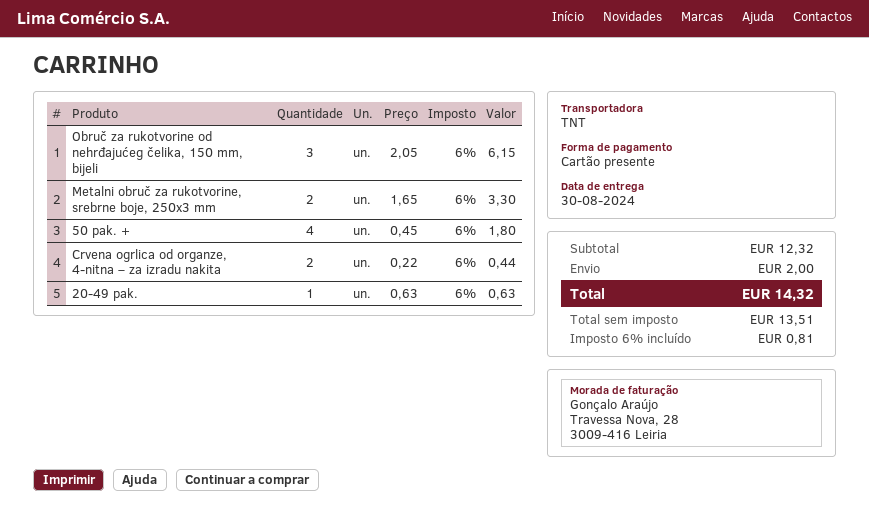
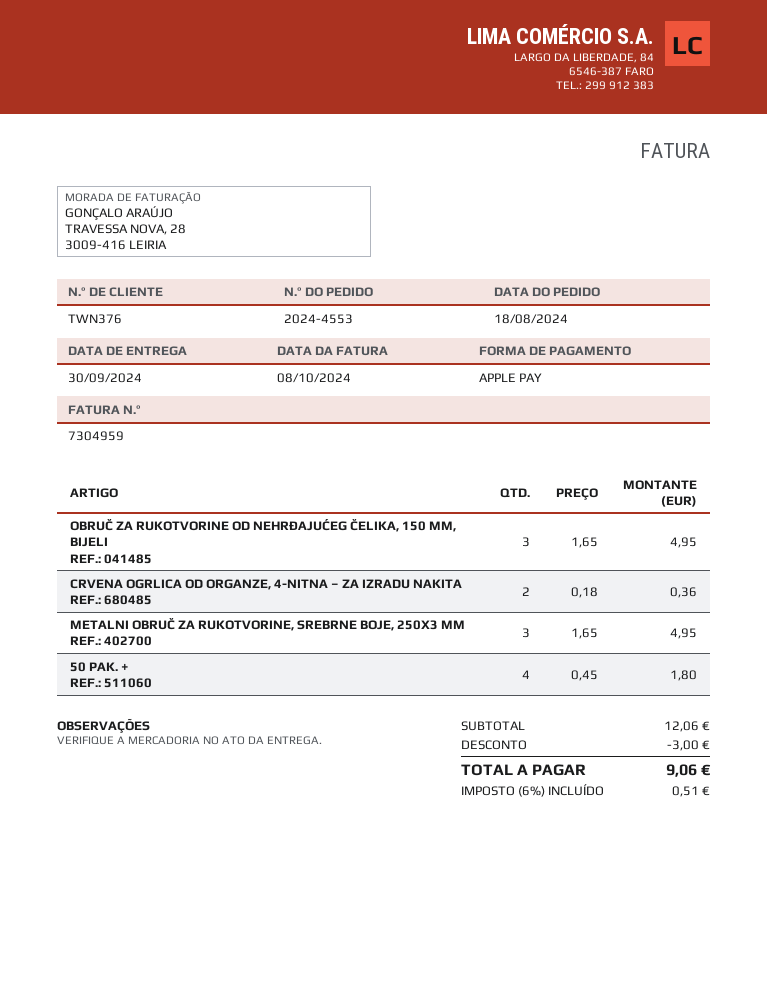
delivery date: 2024-08-30 -> 2024-09-30
payment method: gift card -> Apple Pay
Obruč za rukotvorine od nehrđajućeg čelika, 150 mm, bijeli: 3 x 2.05 = 6.15 -> 3 x 1.65 = 4.95
Metalni obruč za rukotvorine, srebrne boje, 250x3 mm: 2 x 1.65 = 3.30 -> 3 x 1.65 = 4.95
Crvena ogrlica od organze, 4-nitna – za izradu nakita: 2 x 0.22 = 0.44 -> 2 x 0.18 = 0.36
20-49 pak.: 1 x 0.63 = 0.63 -> none
subtotal: 12.32 -> 12.06
discount: none -> 3.00
shipping: 2.00 -> none
tax: 6% = 0.81 -> 6% = 0.51
total: 14.32 -> 9.06

